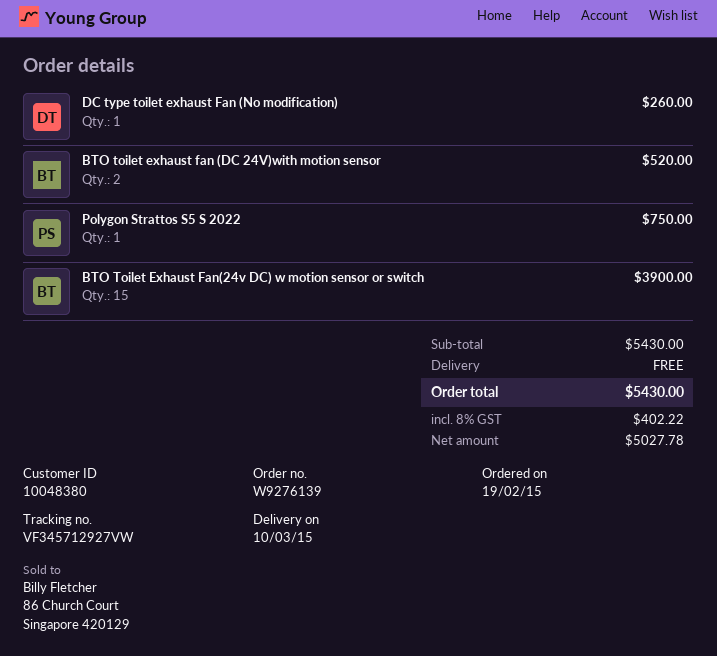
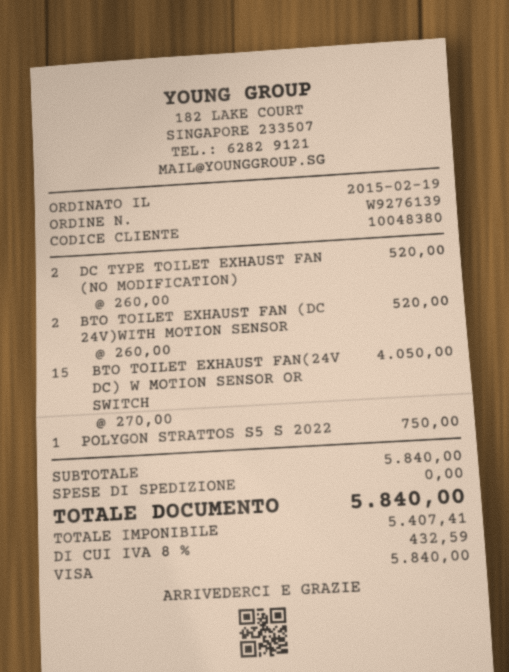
DC type toilet exhaust Fan (No modification): 1 for 260.00 -> 2 for 520.00
BTO Toilet Exhaust Fan(24v DC) w motion sensor or switch: 15 for 3900.00 -> 15 for 4050.00
subtotal: 5430.00 -> 5840.00
net: 5027.78 -> 5407.41
tax: 8% = 402.22 -> 8% = 432.59
total: 5430.00 -> 5840.00

